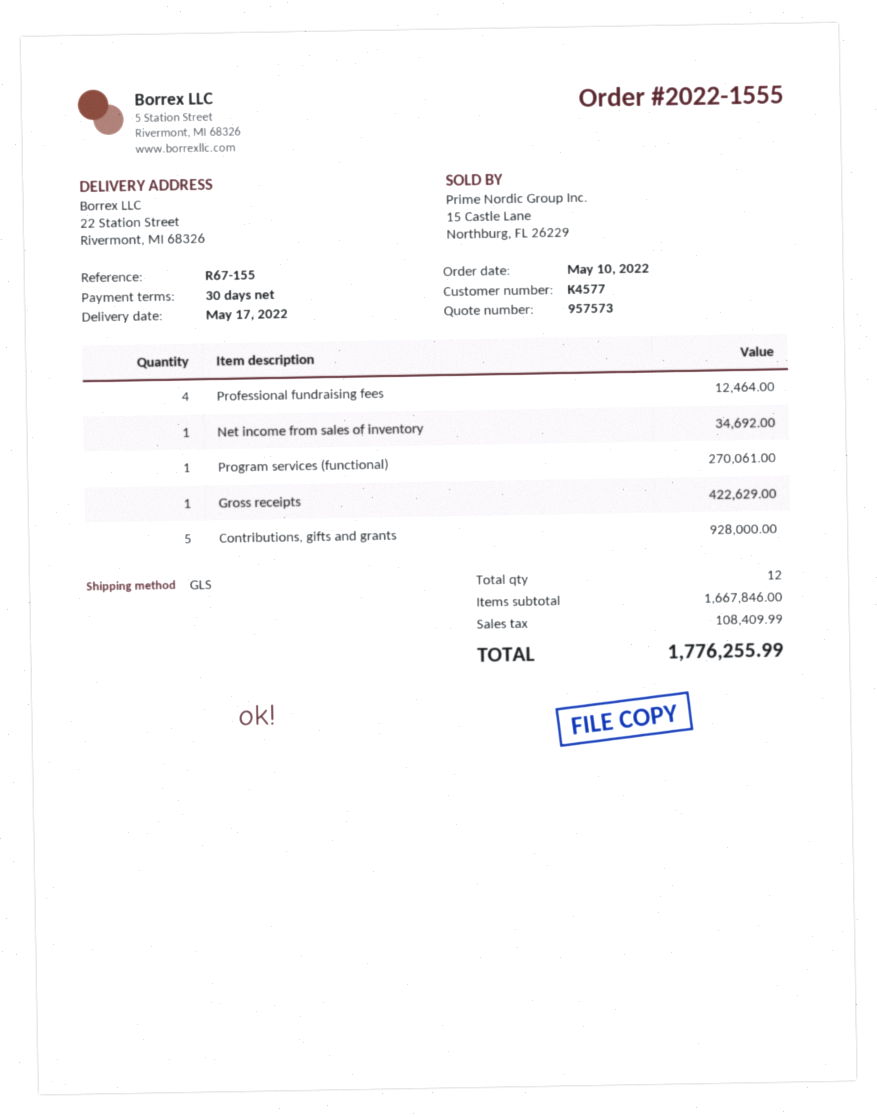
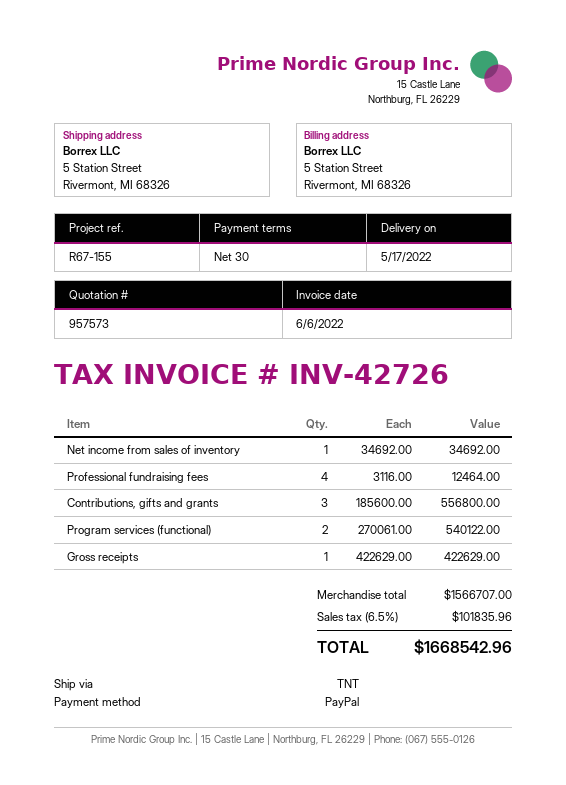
shipping method: GLS -> TNT
ship to: 22 Station Street, Rivermont, MI 68326 -> 5 Station Street, Rivermont, MI 68326
Program services (functional): 1 for 270061.00 -> 2 for 540122.00
Contributions, gifts and grants: 5 for 928000.00 -> 3 for 556800.00
subtotal: 1667846.00 -> 1566707.00
tax: 108409.99 -> 101835.96
total: 1776255.99 -> 1668542.96

